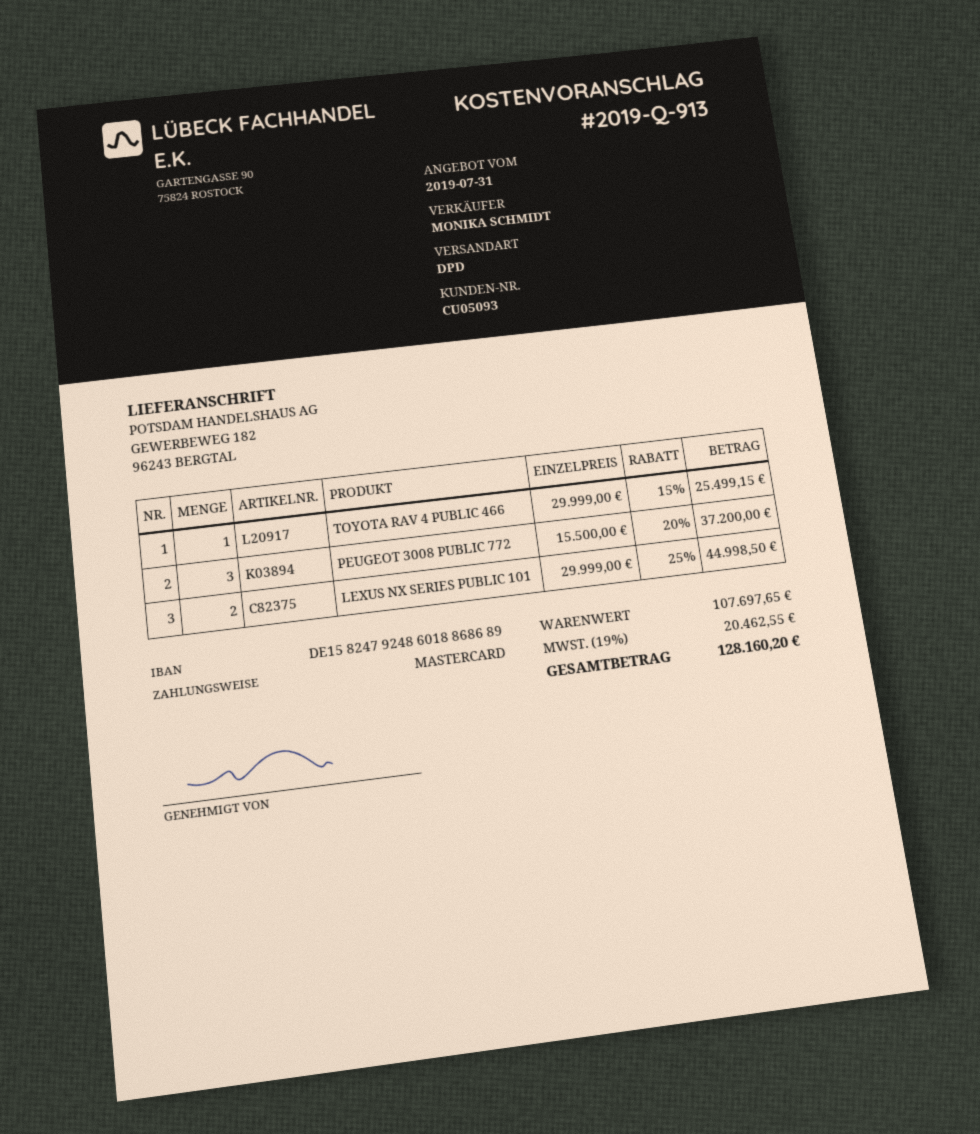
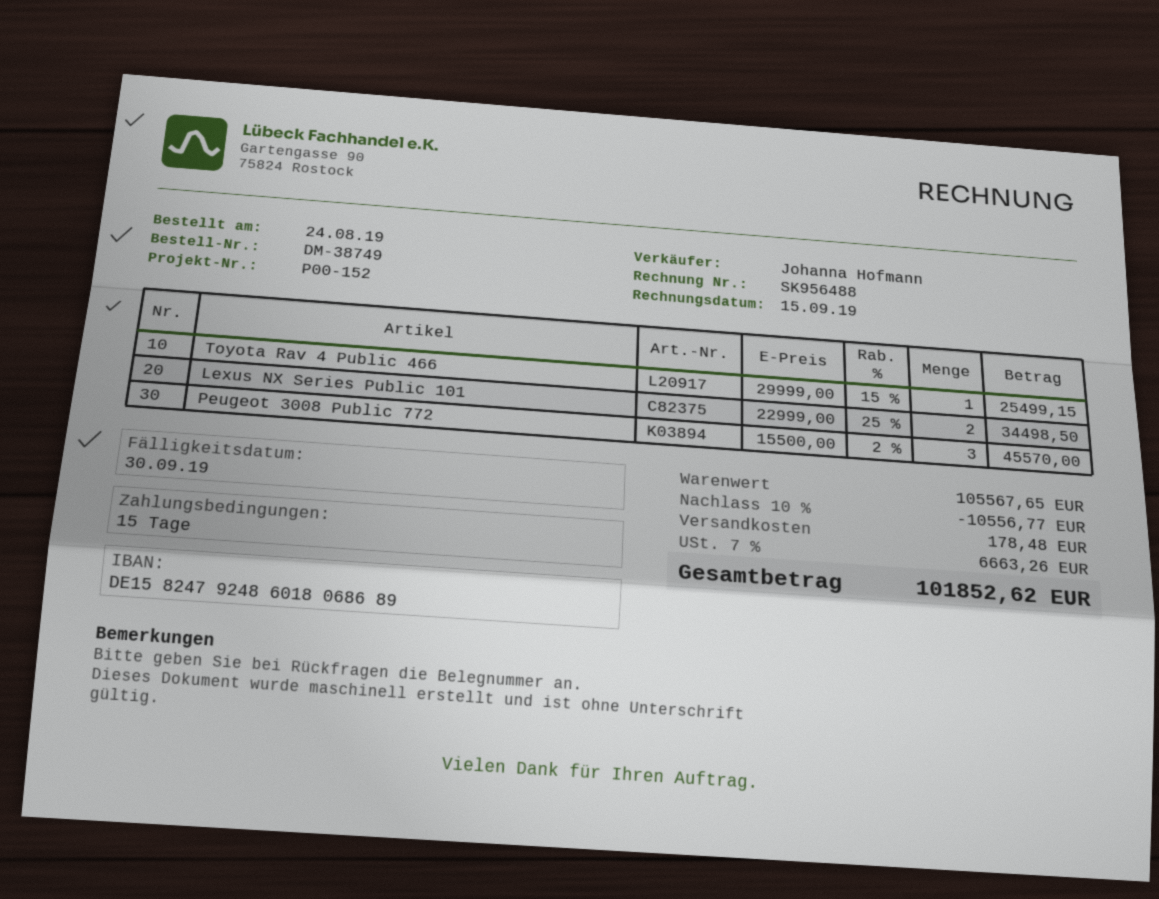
sales rep: MONIKA SCHMIDT -> Johanna Hofmann
bank account: DE15824792486018868689 -> DE15824792486018068689
PEUGEOT 3008 PUBLIC 772: 3 x 15500.00 - 20% = 37200.00 -> 3 x 15500.00 - 2% = 45570.00
LEXUS NX SERIES PUBLIC 101: 2 x 29999.00 - 25% = 44998.50 -> 2 x 22999.00 - 25% = 34498.50
subtotal: 107697.65 -> 105567.65
discount: none -> 10% = 10556.77
shipping: none -> 178.48
tax: 19% = 20462.55 -> 7% = 6663.26
total: 128160.20 -> 101852.62

